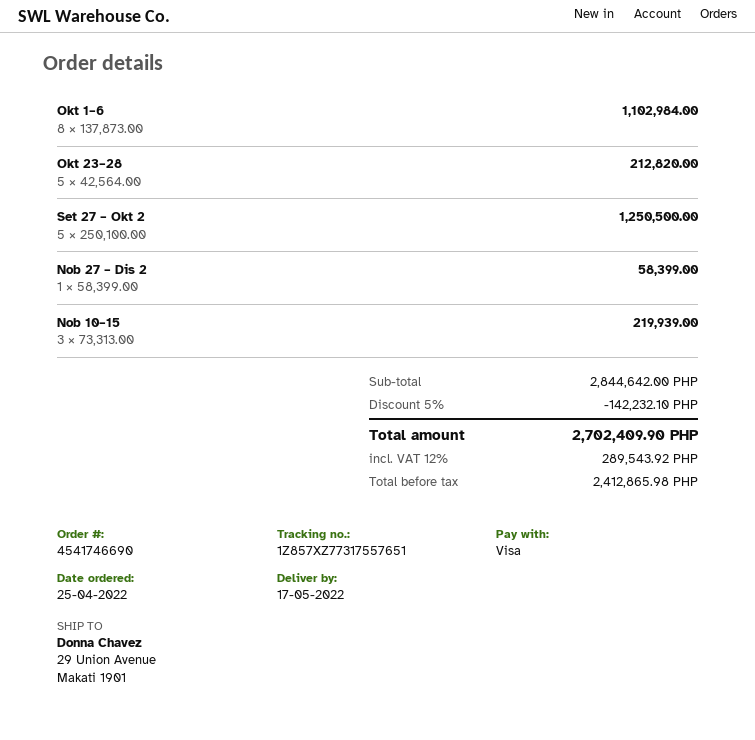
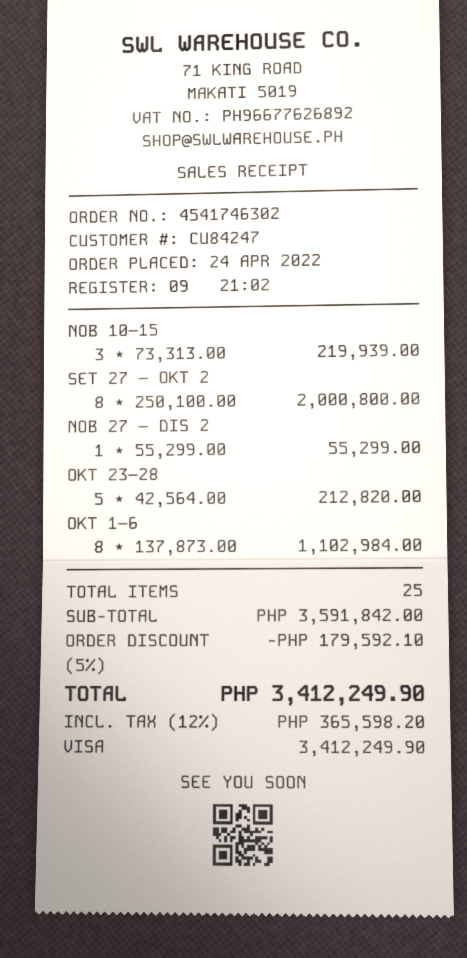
order number: 4541746690 -> 4541746302
order date: 2022-04-25 -> 2022-04-24
Set 27 – Okt 2: 5 x 250100.00 = 1250500.00 -> 8 x 250100.00 = 2000800.00
Nob 27 – Dis 2: 1 x 58399.00 = 58399.00 -> 1 x 55299.00 = 55299.00
subtotal: 2844642.00 -> 3591842.00
discount: 5% = 142232.10 -> 5% = 179592.10
tax: 12% = 289543.92 -> 12% = 365598.20
total: 2702409.90 -> 3412249.90

